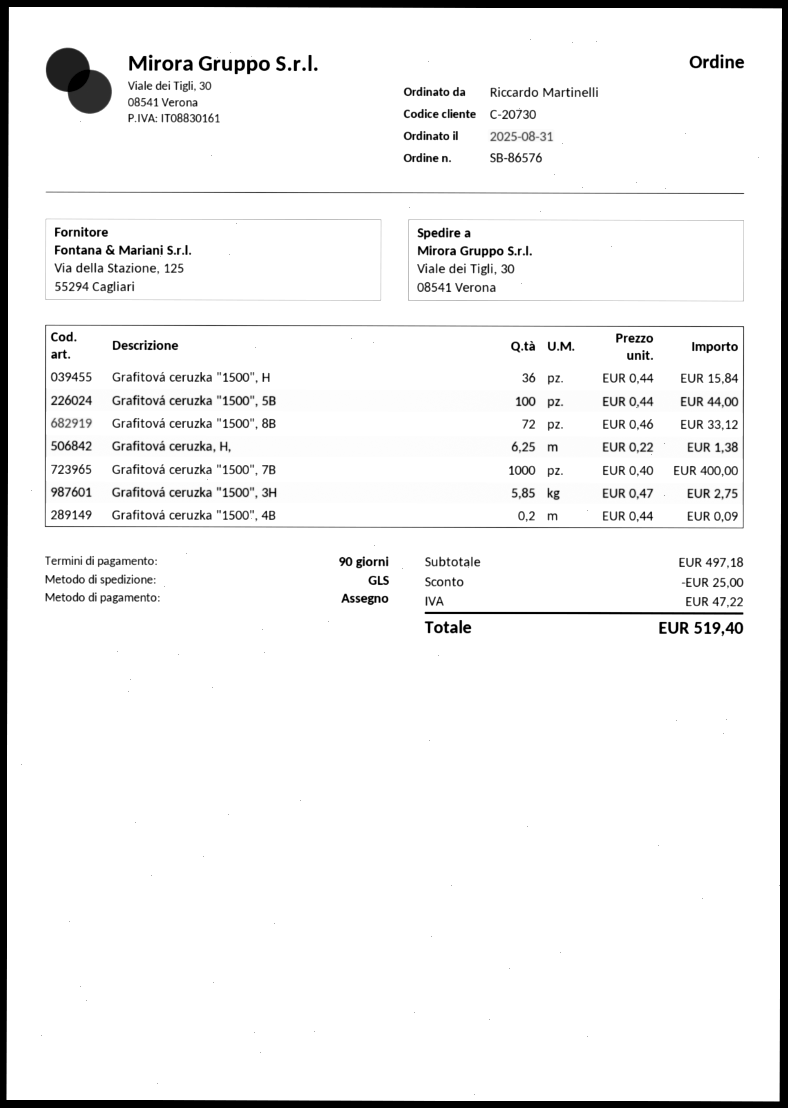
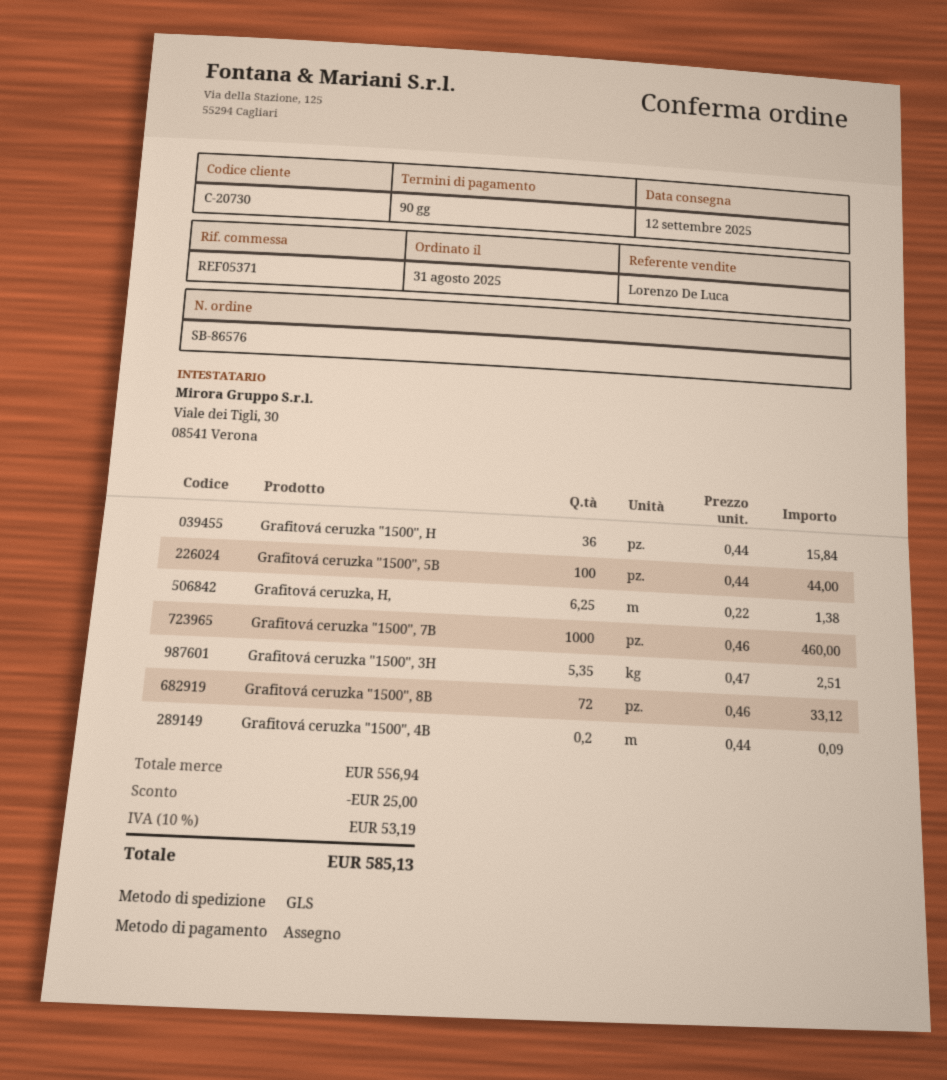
Grafitová ceruzka "1500", 7B: 1000 x 0.40 = 400.00 -> 1000 x 0.46 = 460.00
Grafitová ceruzka "1500", 3H: 5.85 x 0.47 = 2.75 -> 5.35 x 0.47 = 2.51
subtotal: 497.18 -> 556.94
tax: 47.22 -> 53.19
total: 519.40 -> 585.13

